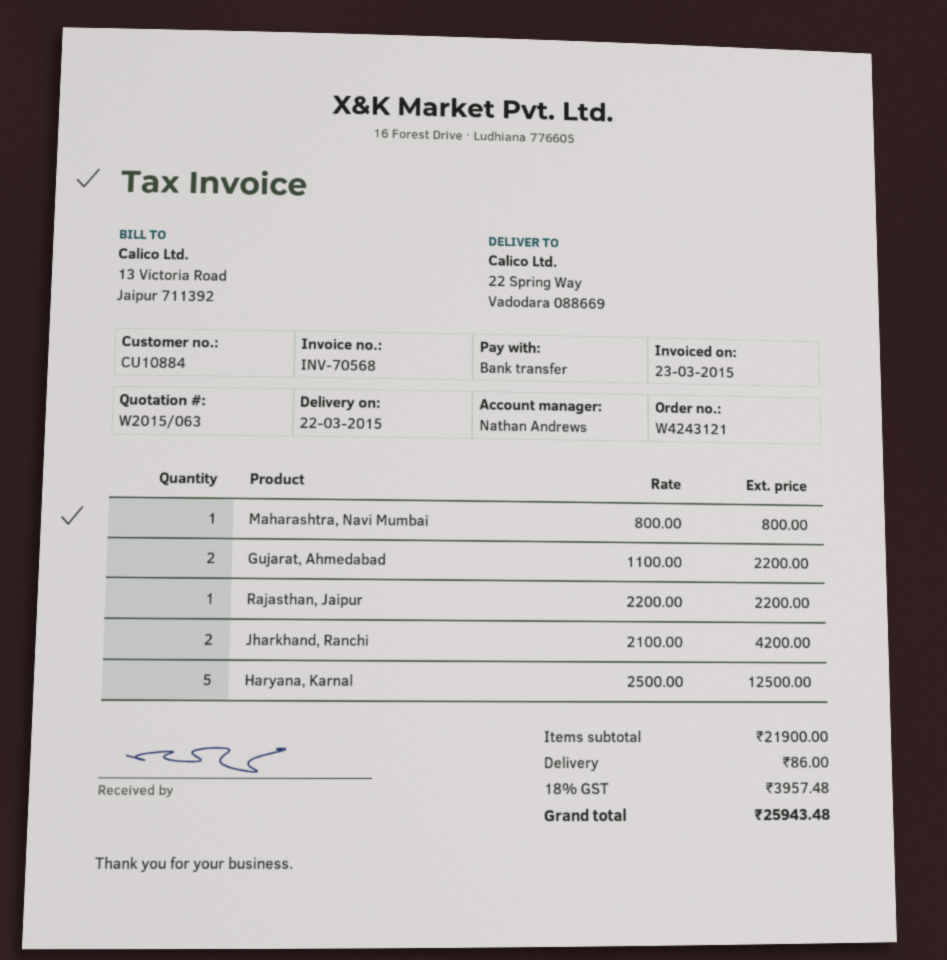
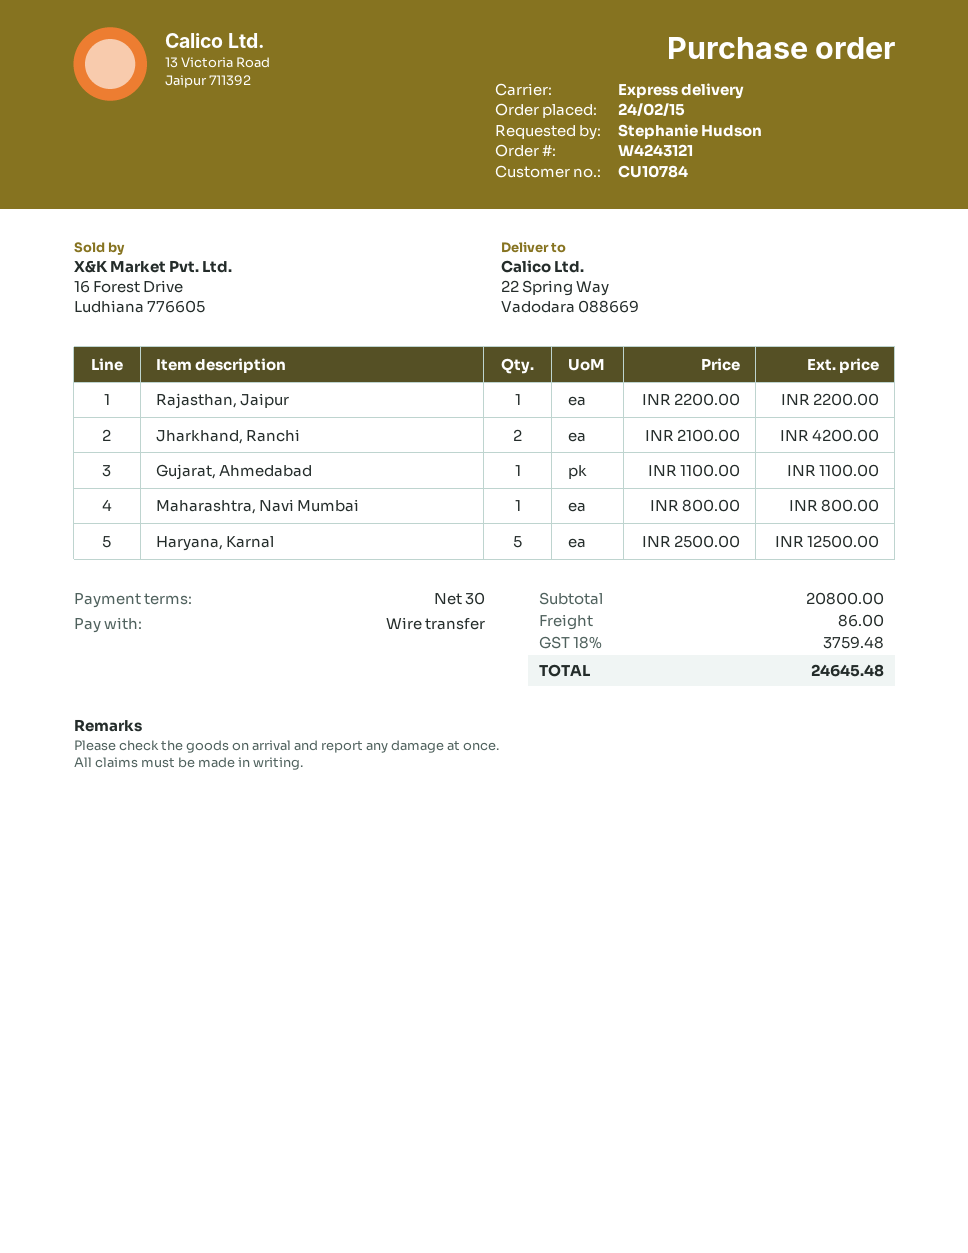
customer number: CU10884 -> CU10784
Gujarat, Ahmedabad: 2 x 1100.00 = 2200.00 -> 1 x 1100.00 = 1100.00
subtotal: 21900.00 -> 20800.00
tax: 18% = 3957.48 -> 18% = 3759.48
total: 25943.48 -> 24645.48

